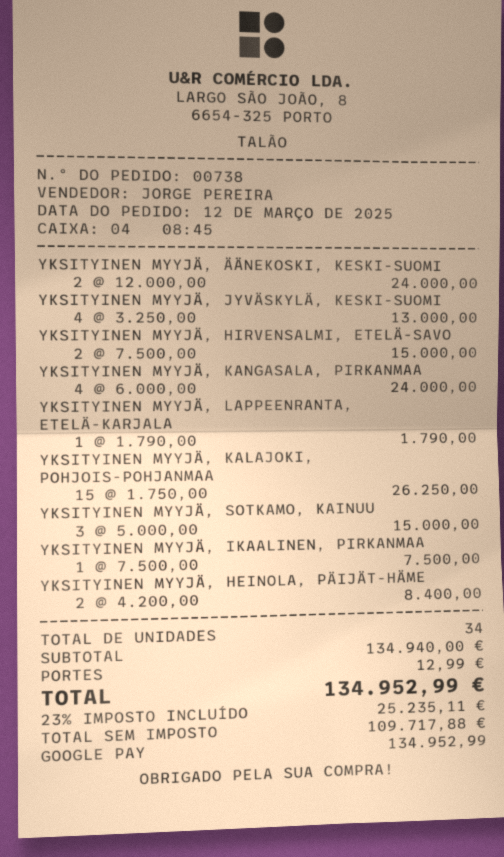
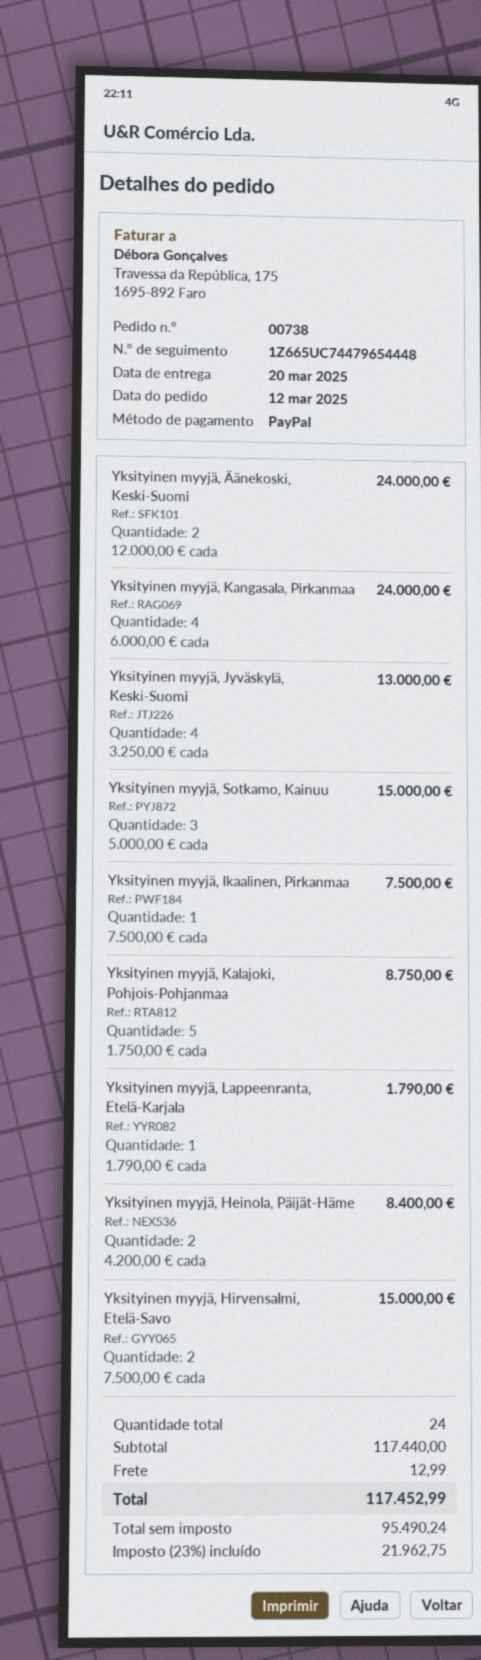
payment method: Google Pay -> PayPal
YKSITYINEN MYYJÄ, KALAJOKI, POHJOIS-POHJANMAA: 15 x 1750.00 = 26250.00 -> 5 x 1750.00 = 8750.00
total quantity: 34 -> 24
subtotal: 134940.00 -> 117440.00
net: 109717.88 -> 95490.24
tax: 23% = 25235.11 -> 23% = 21962.75
total: 134952.99 -> 117452.99

